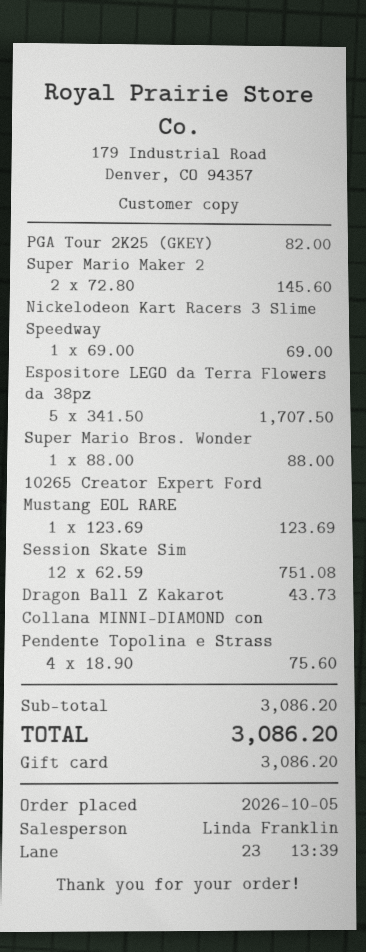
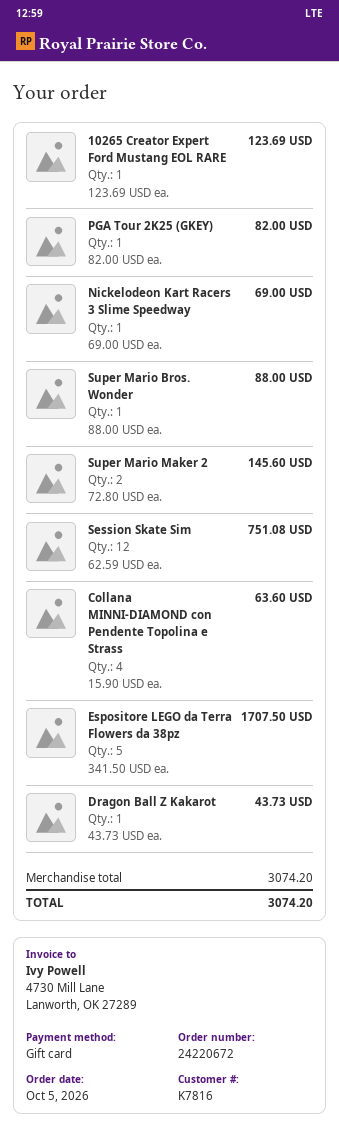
Collana MINNI-DIAMOND con Pendente Topolina e Strass: 4 x 18.90 = 75.60 -> 4 x 15.90 = 63.60
subtotal: 3086.20 -> 3074.20
total: 3086.20 -> 3074.20

